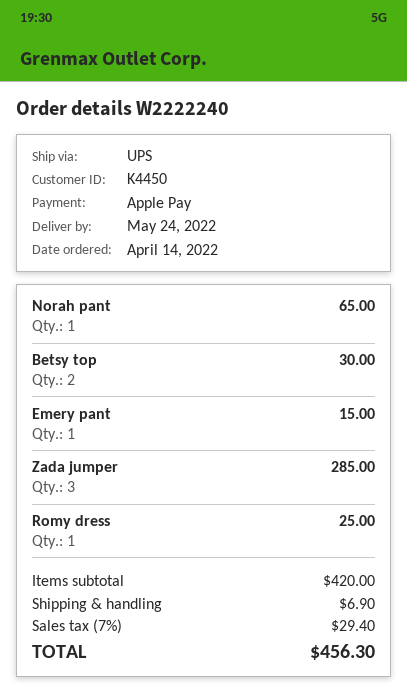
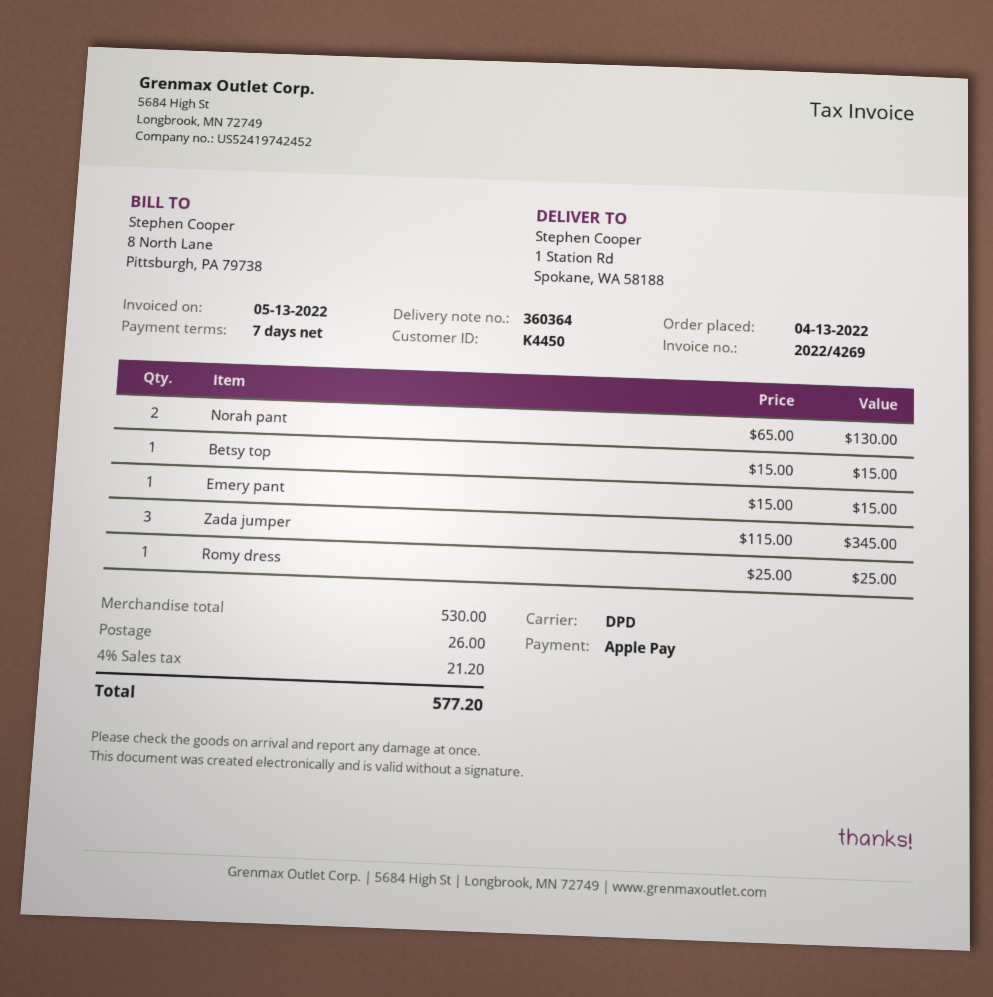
order date: 2022-04-14 -> 2022-04-13
shipping method: UPS -> DPD
Norah pant: 1 for 65.00 -> 2 for 130.00
Betsy top: 2 for 30.00 -> 1 for 15.00
Zada jumper: 3 for 285.00 -> 3 for 345.00
subtotal: 420.00 -> 530.00
shipping: 6.90 -> 26.00
tax: 7% = 29.40 -> 4% = 21.20
total: 456.30 -> 577.20

